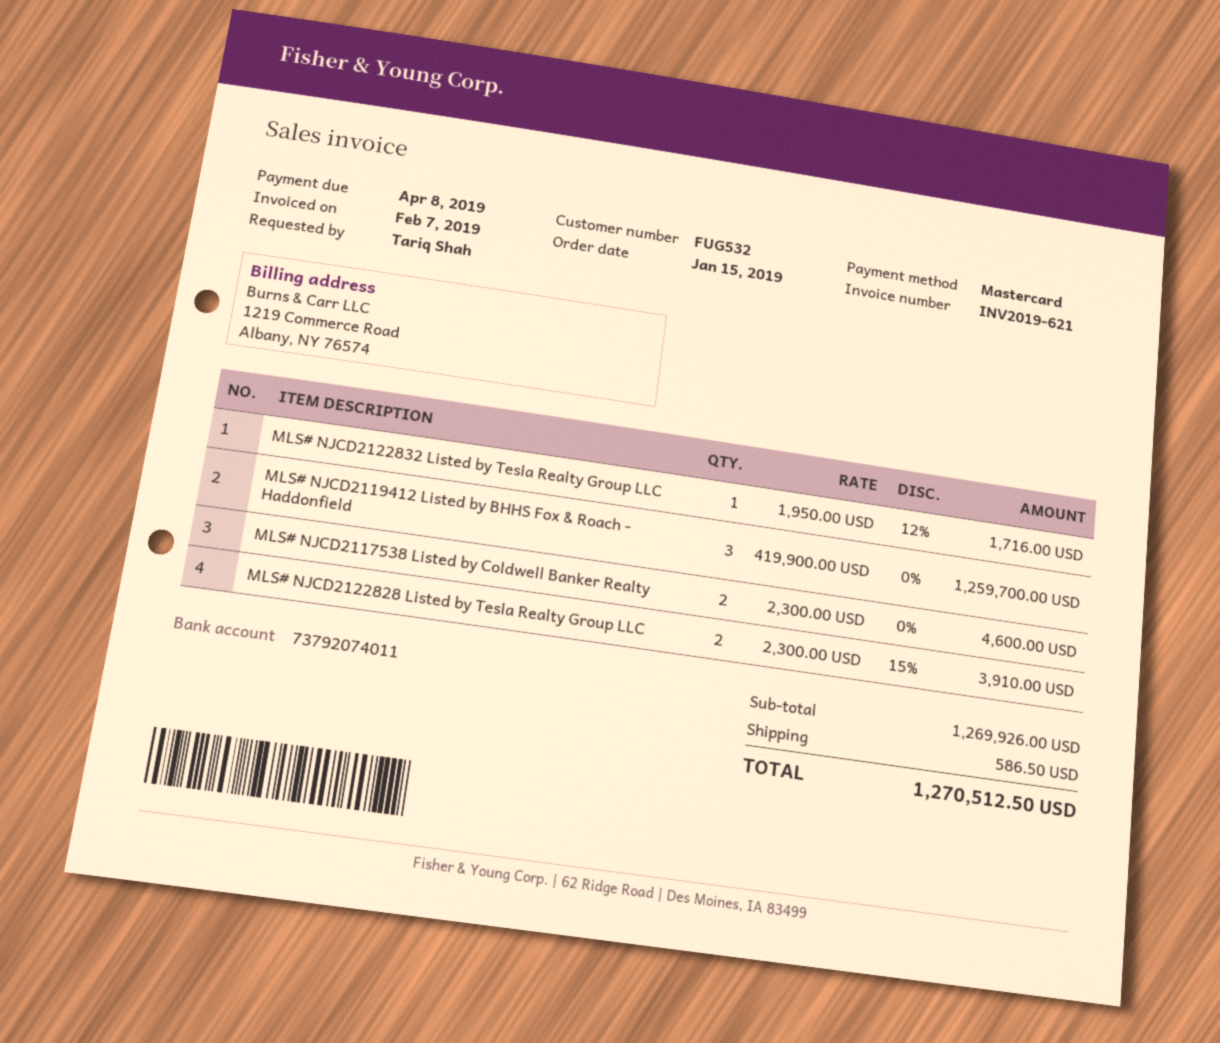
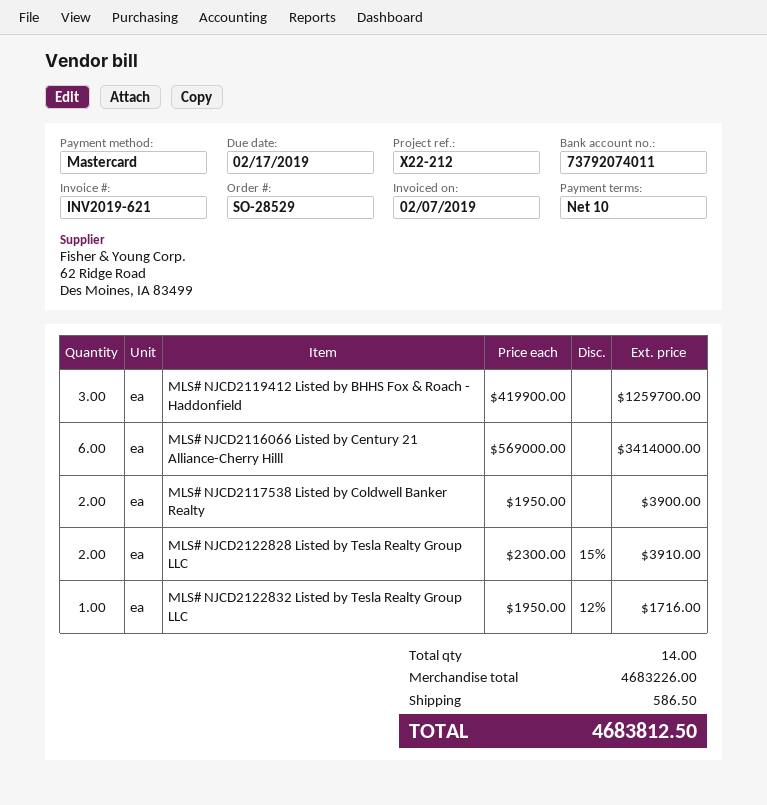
due date: 2019-04-08 -> 2019-02-17
MLS# NJCD2117538 Listed by Coldwell Banker Realty: 2 x 2300.00 = 4600.00 -> 2 x 1950.00 = 3900.00
MLS# NJCD2116066 Listed by Century 21 Alliance-Cherry Hilll: none -> 6 x 569000.00 = 3414000.00
subtotal: 1269926.00 -> 4683226.00
total: 1270512.50 -> 4683812.50

